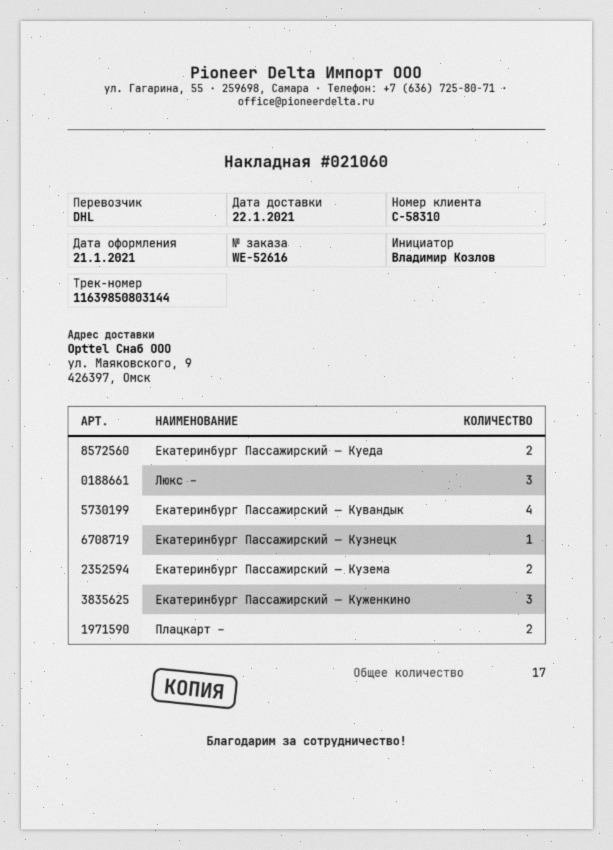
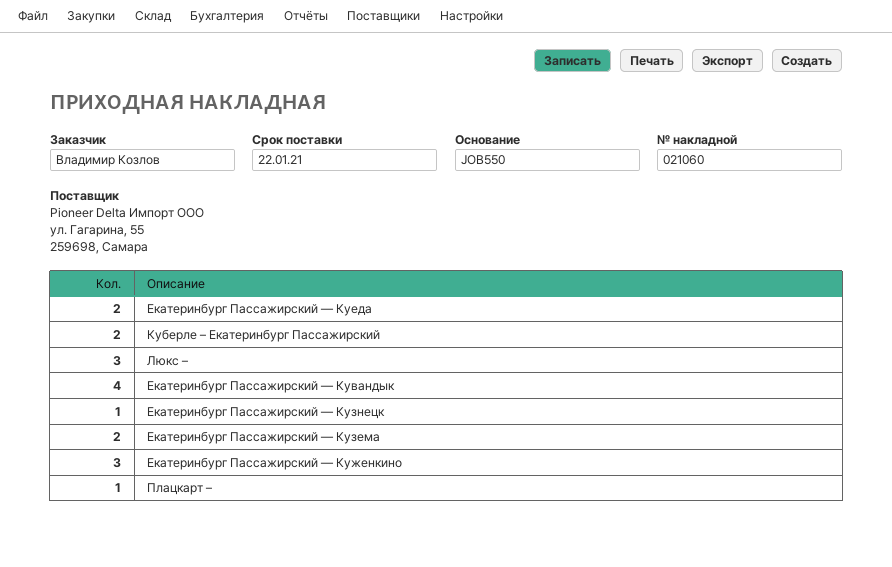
Плацкарт –: 2 -> 1
Куберле – Екатеринбург Пассажирский: none -> 2

